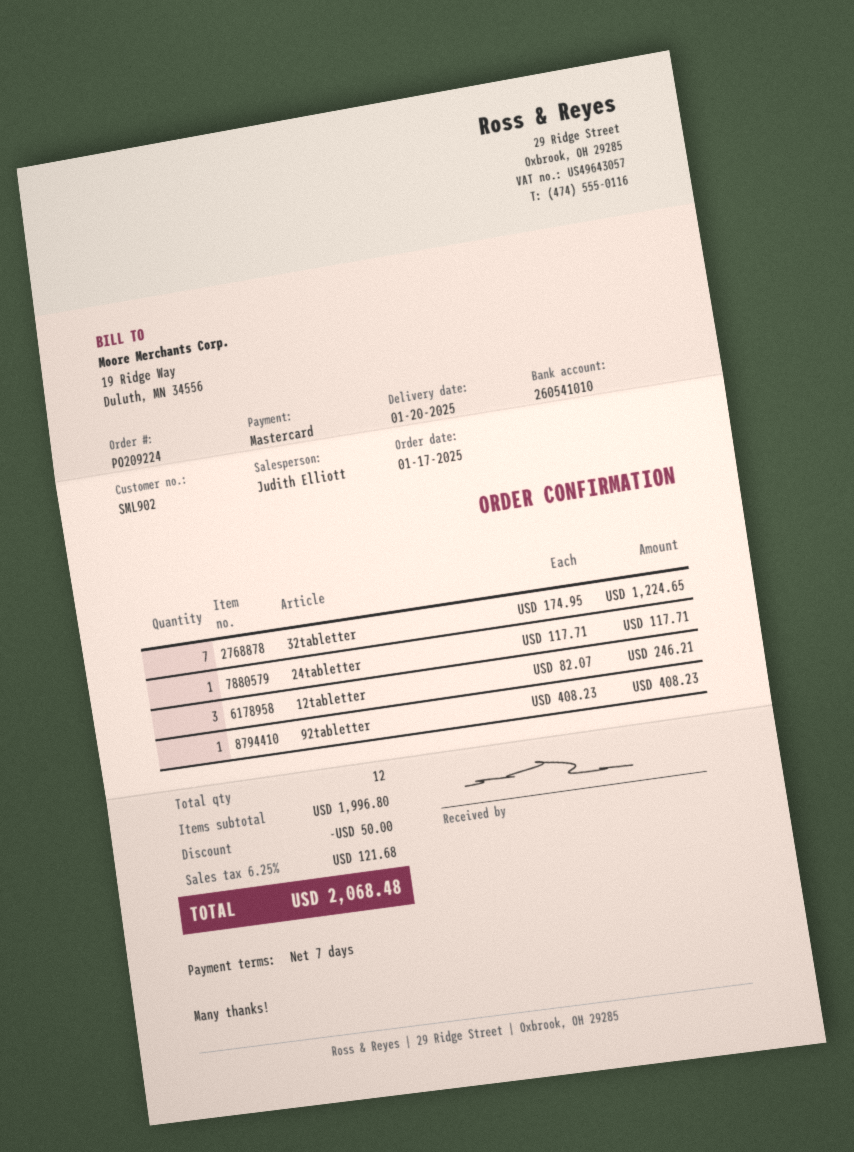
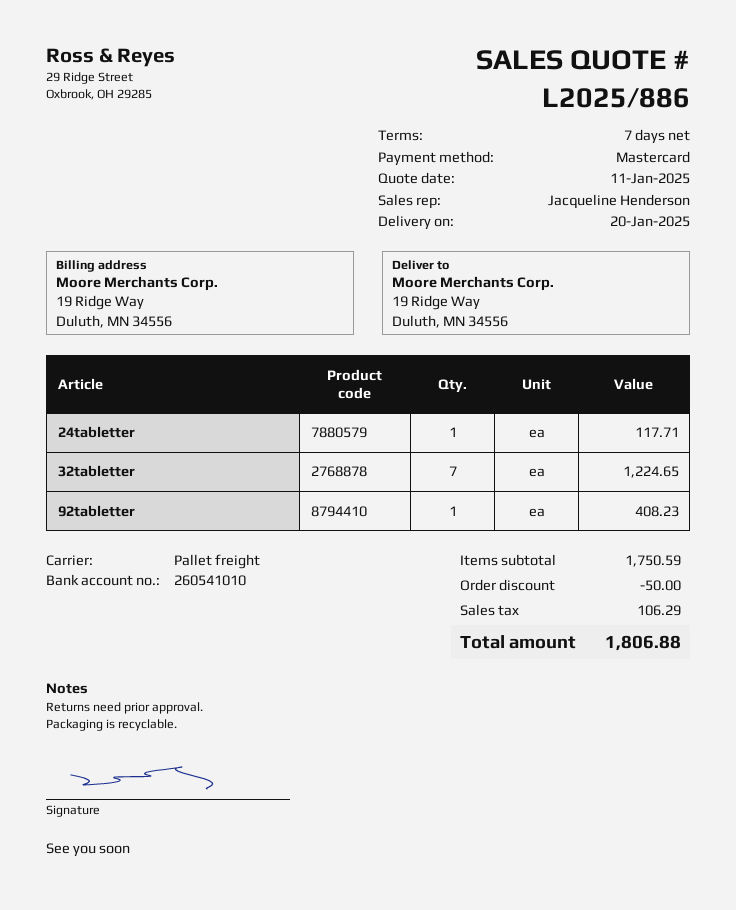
sales rep: Judith Elliott -> Jacqueline Henderson
12tabletter: 3 for 246.21 -> none
subtotal: 1996.80 -> 1750.59
tax: 121.68 -> 106.29
total: 2068.48 -> 1806.88

